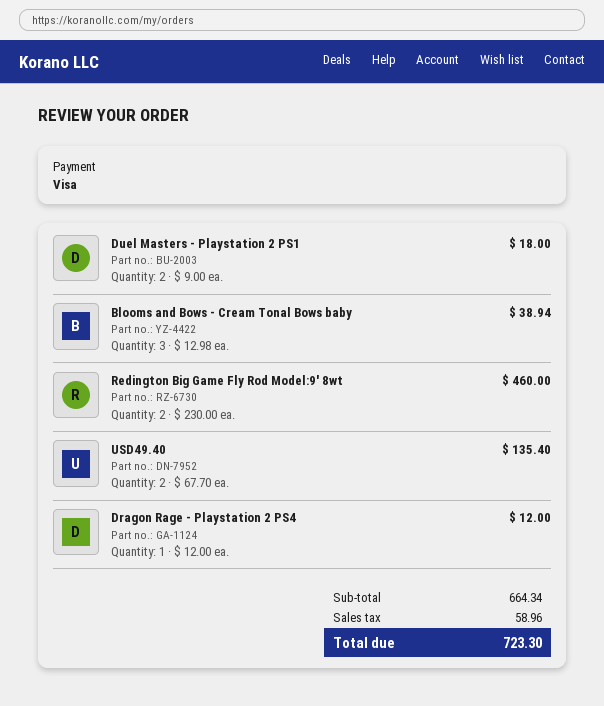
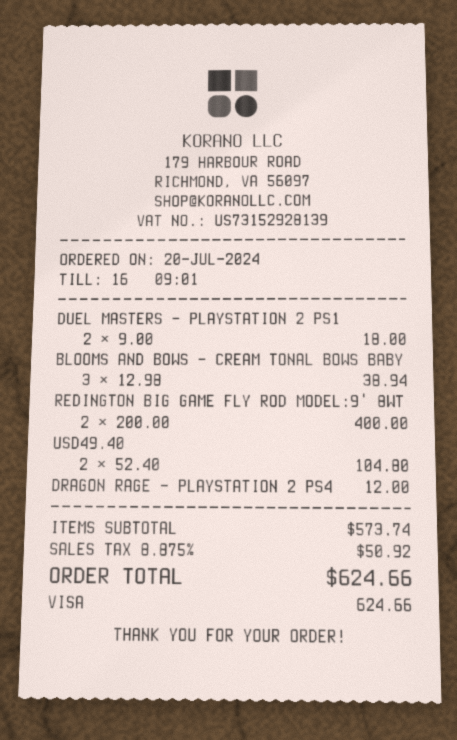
Redington Big Game Fly Rod Model:9' 8wt: 2 x 230.00 = 460.00 -> 2 x 200.00 = 400.00
USD49.40: 2 x 67.70 = 135.40 -> 2 x 52.40 = 104.80
subtotal: 664.34 -> 573.74
tax: 58.96 -> 50.92
total: 723.30 -> 624.66

